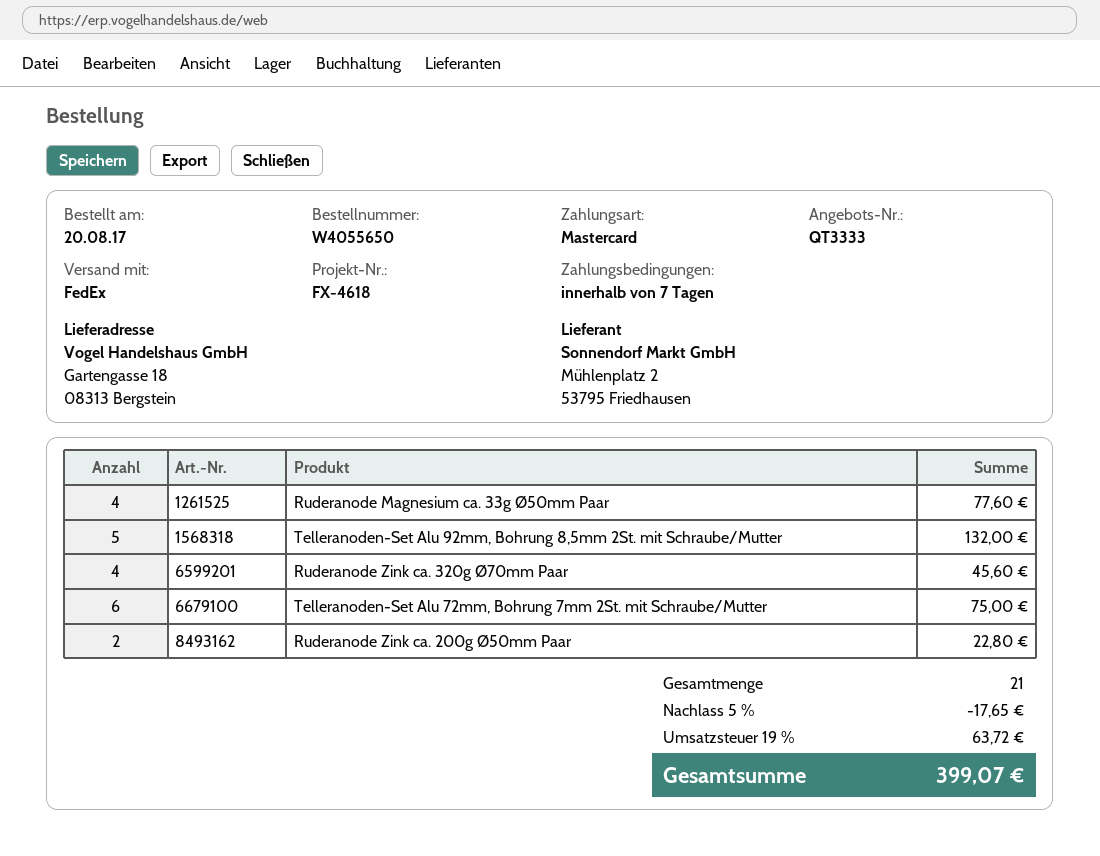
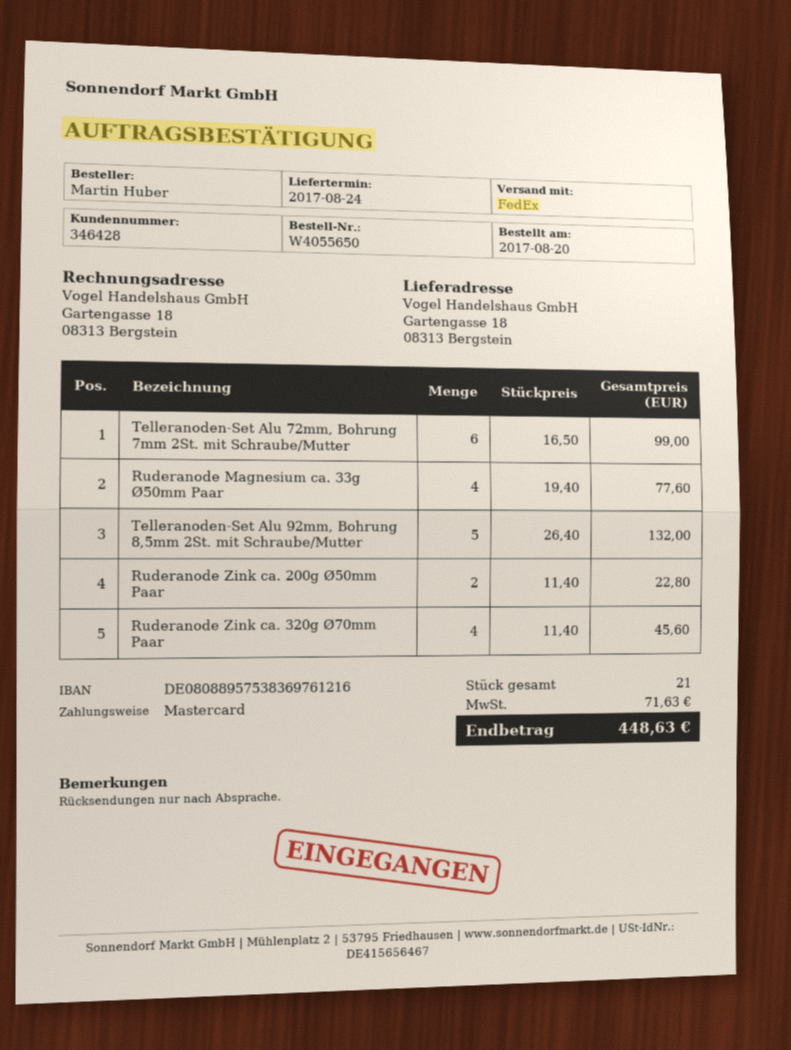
Telleranoden-Set Alu 72mm, Bohrung 7mm 2St. mit Schraube/Mutter: 6 for 75.00 -> 6 for 99.00
discount: 5% = 17.65 -> none
tax: 63.72 -> 71.63
total: 399.07 -> 448.63

